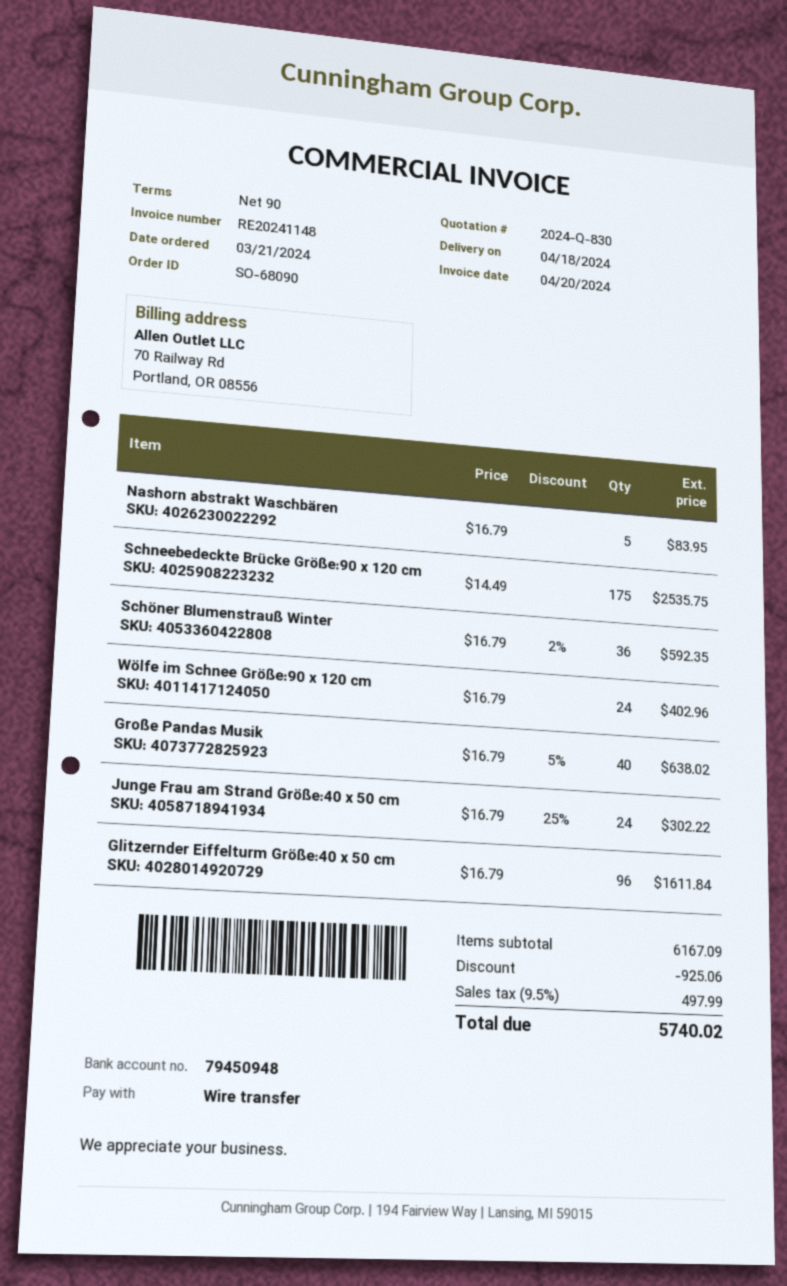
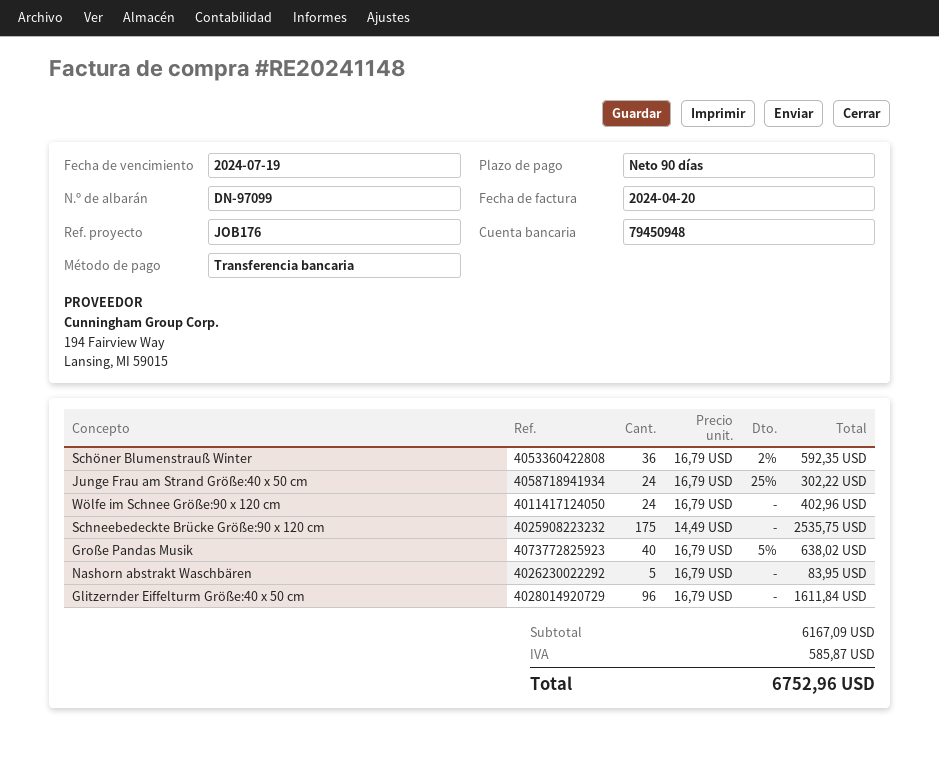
discount: 925.06 -> none
tax: 497.99 -> 585.87
total: 5740.02 -> 6752.96

